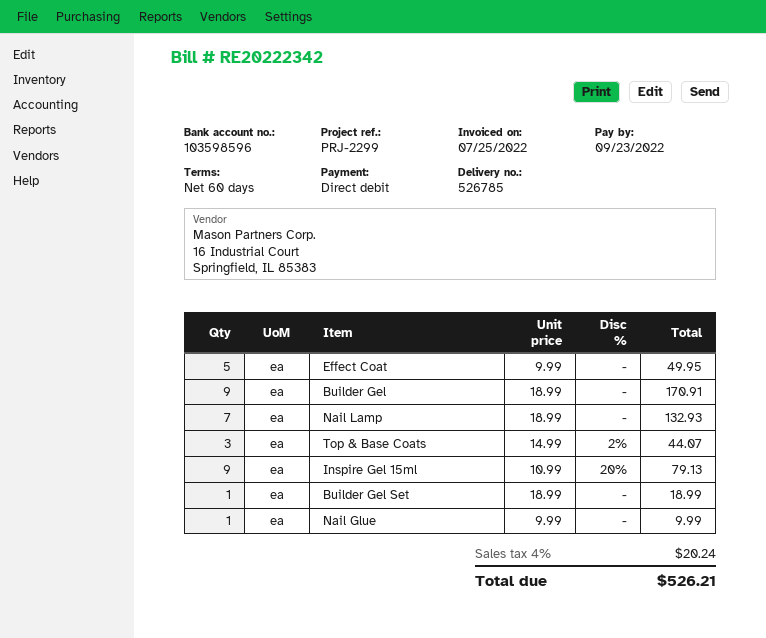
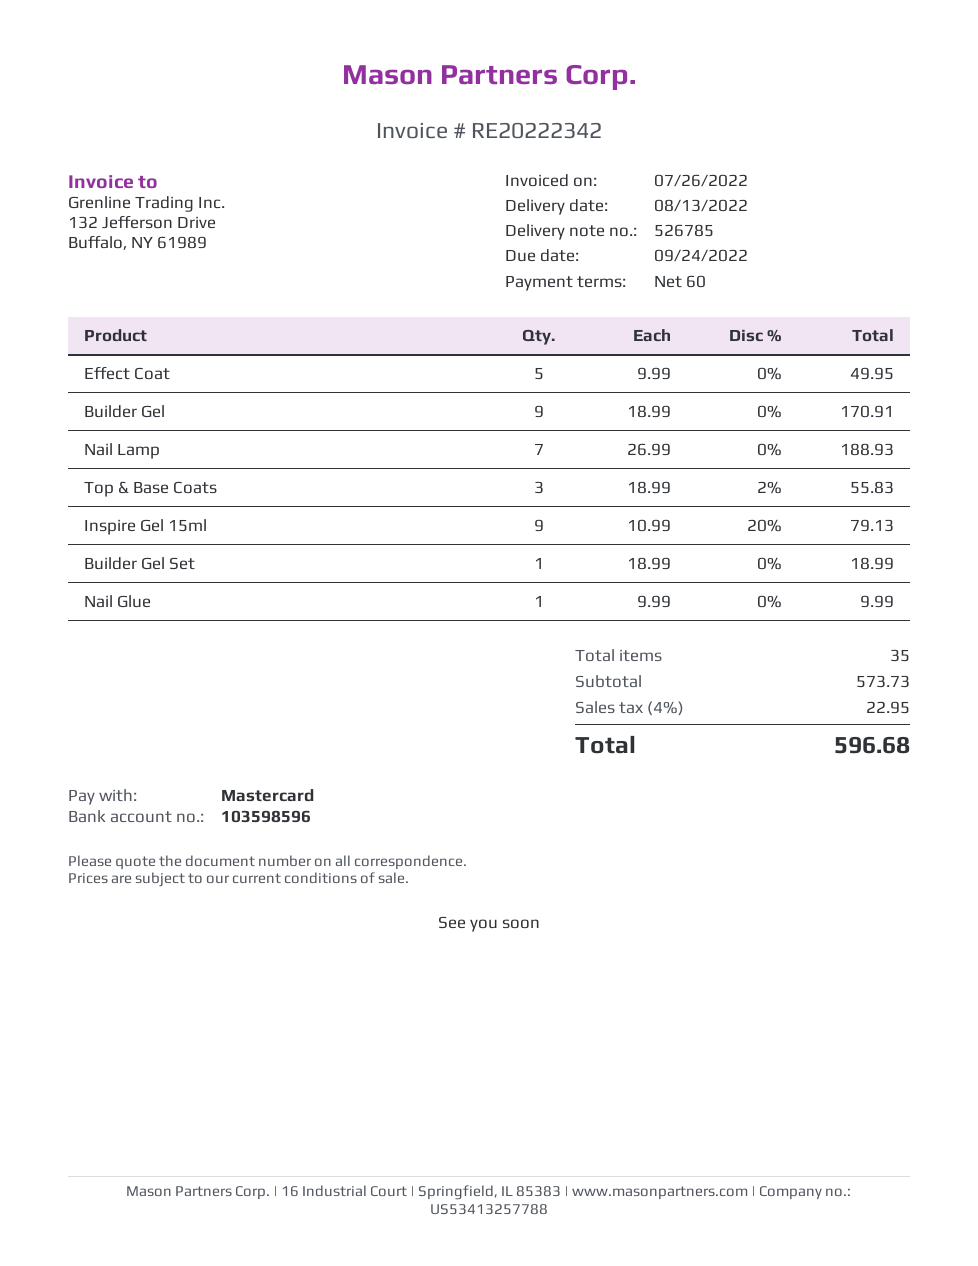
invoice date: 2022-07-25 -> 2022-07-26
due date: 2022-09-23 -> 2022-09-24
payment method: direct debit -> Mastercard
Nail Lamp: 7 x 18.99 = 132.93 -> 7 x 26.99 = 188.93
Top & Base Coats: 3 x 14.99 - 2% = 44.07 -> 3 x 18.99 - 2% = 55.83
tax: 4% = 20.24 -> 4% = 22.95
total: 526.21 -> 596.68

